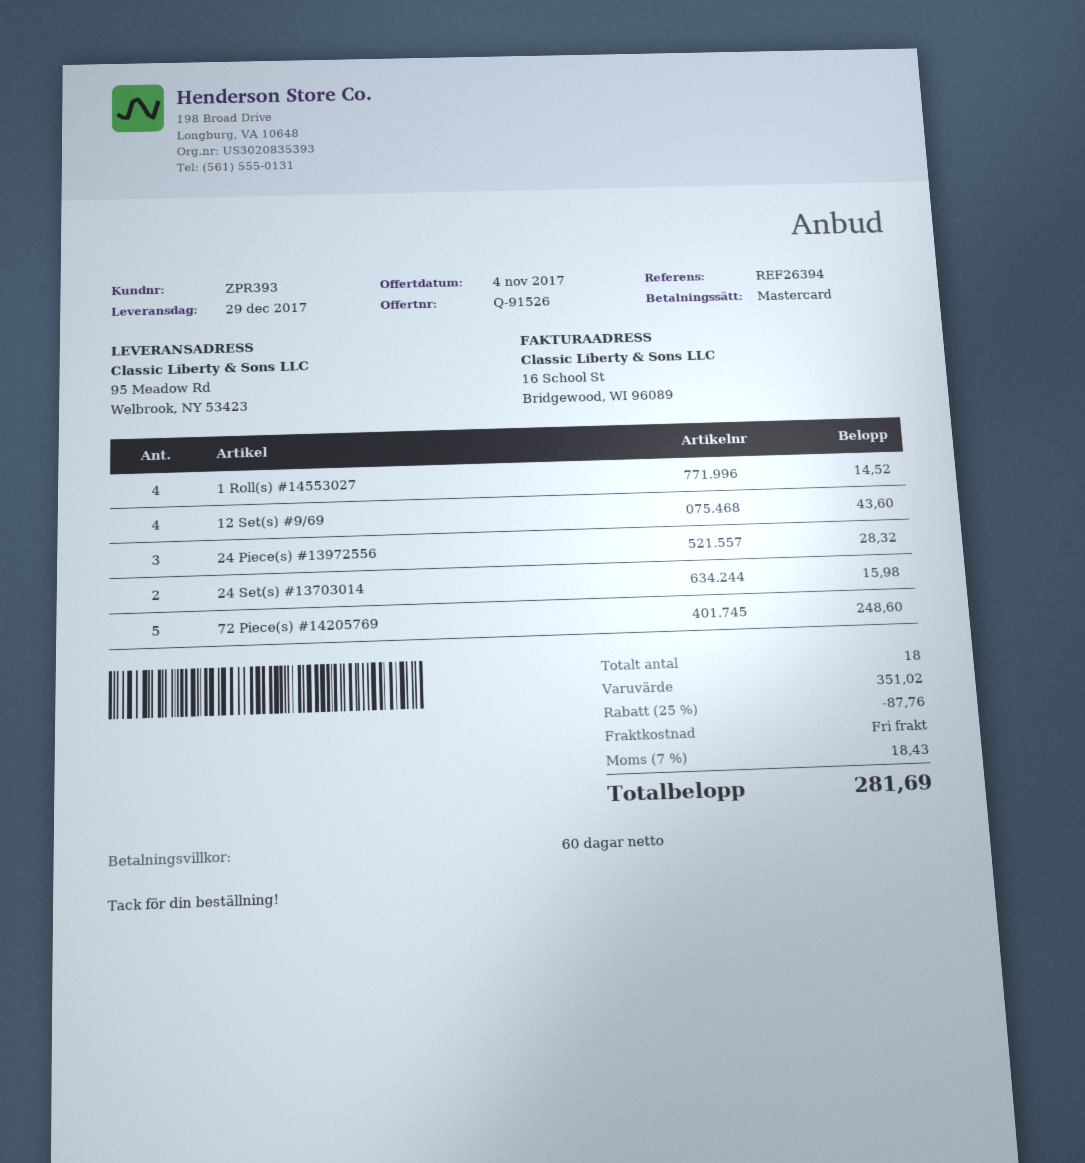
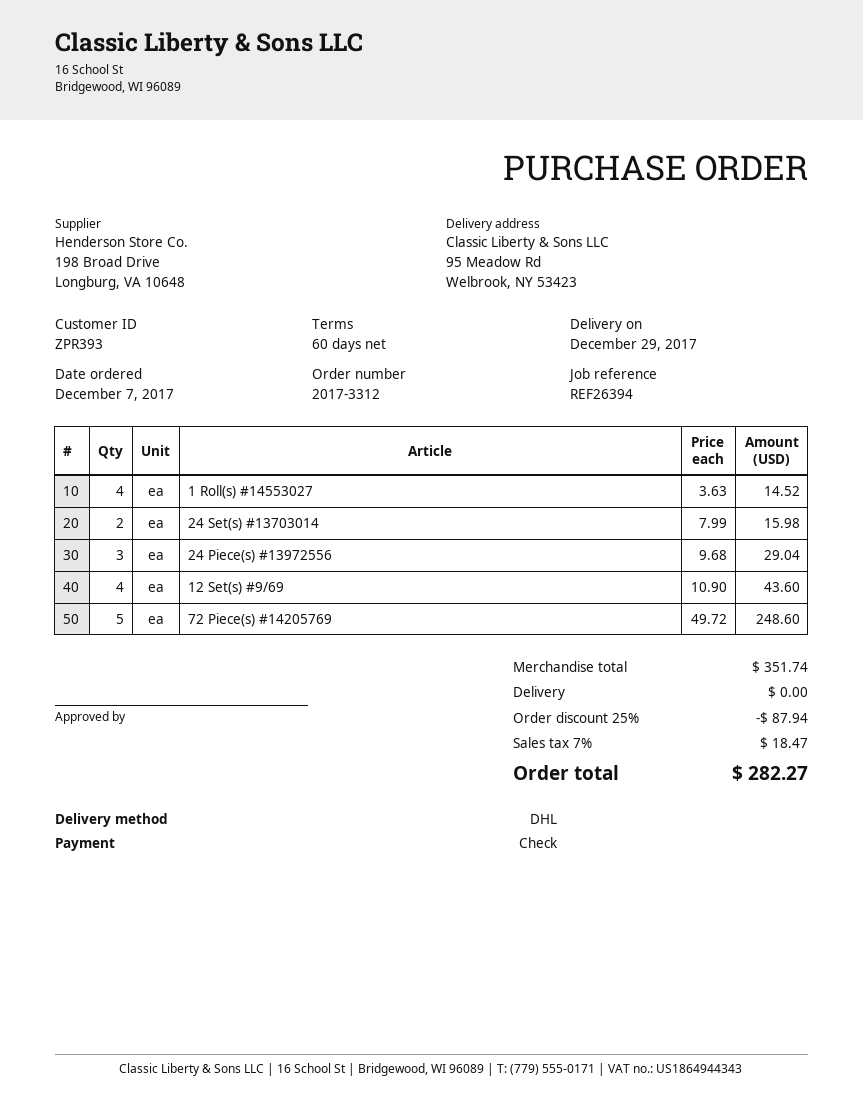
payment method: Mastercard -> cheque
24 Piece(s) #13972556: 3 for 28.32 -> 3 for 29.04
subtotal: 351.02 -> 351.74
discount: 25% = 87.76 -> 25% = 87.94
tax: 7% = 18.43 -> 7% = 18.47
total: 281.69 -> 282.27

